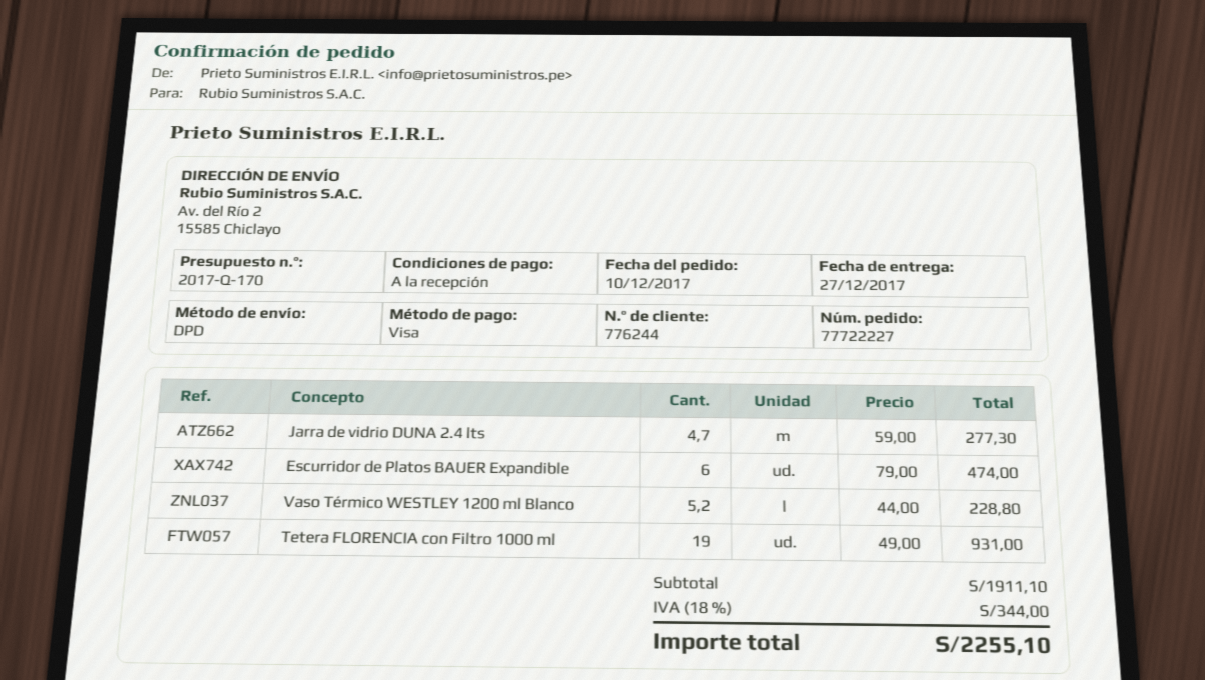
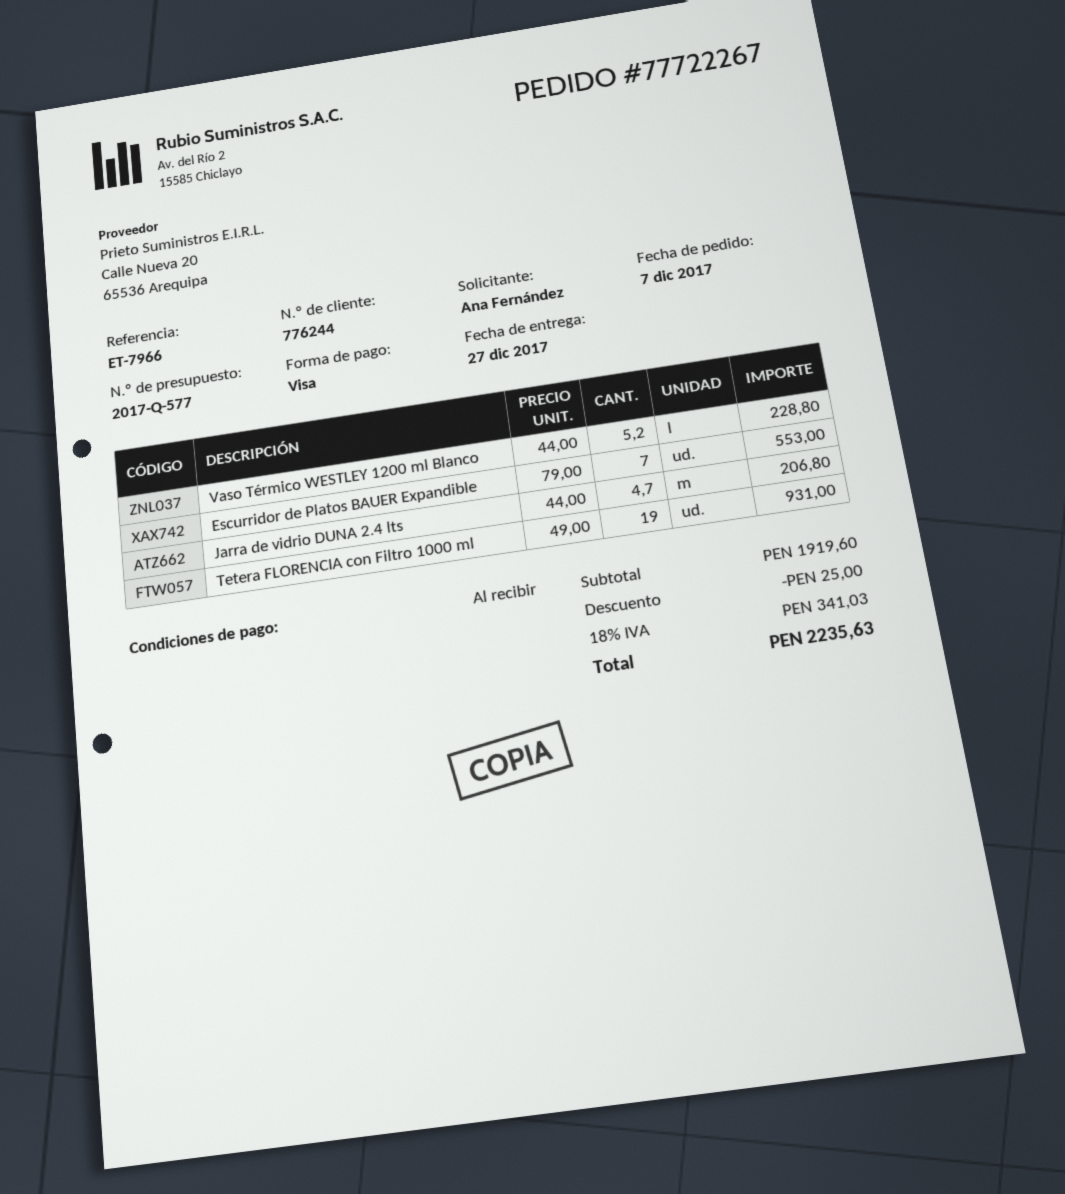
quote number: 2017-Q-170 -> 2017-Q-577
order number: 77722227 -> 77722267
order date: 2017-12-10 -> 2017-12-07
Jarra de vidrio DUNA 2.4 lts: 4.7 x 59.00 = 277.30 -> 4.7 x 44.00 = 206.80
Escurridor de Platos BAUER Expandible: 6 x 79.00 = 474.00 -> 7 x 79.00 = 553.00
subtotal: 1911.10 -> 1919.60
discount: none -> 25.00
tax: 18% = 344.00 -> 18% = 341.03
total: 2255.10 -> 2235.63

